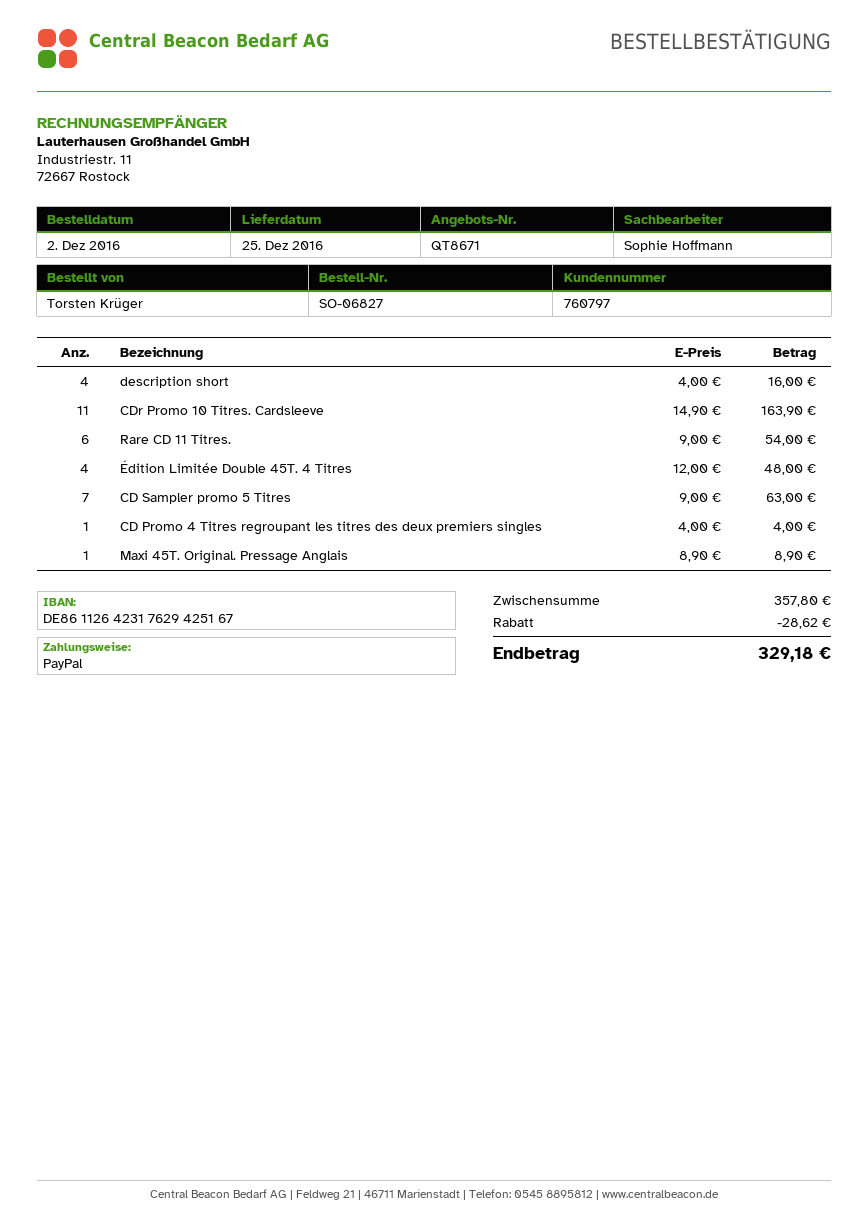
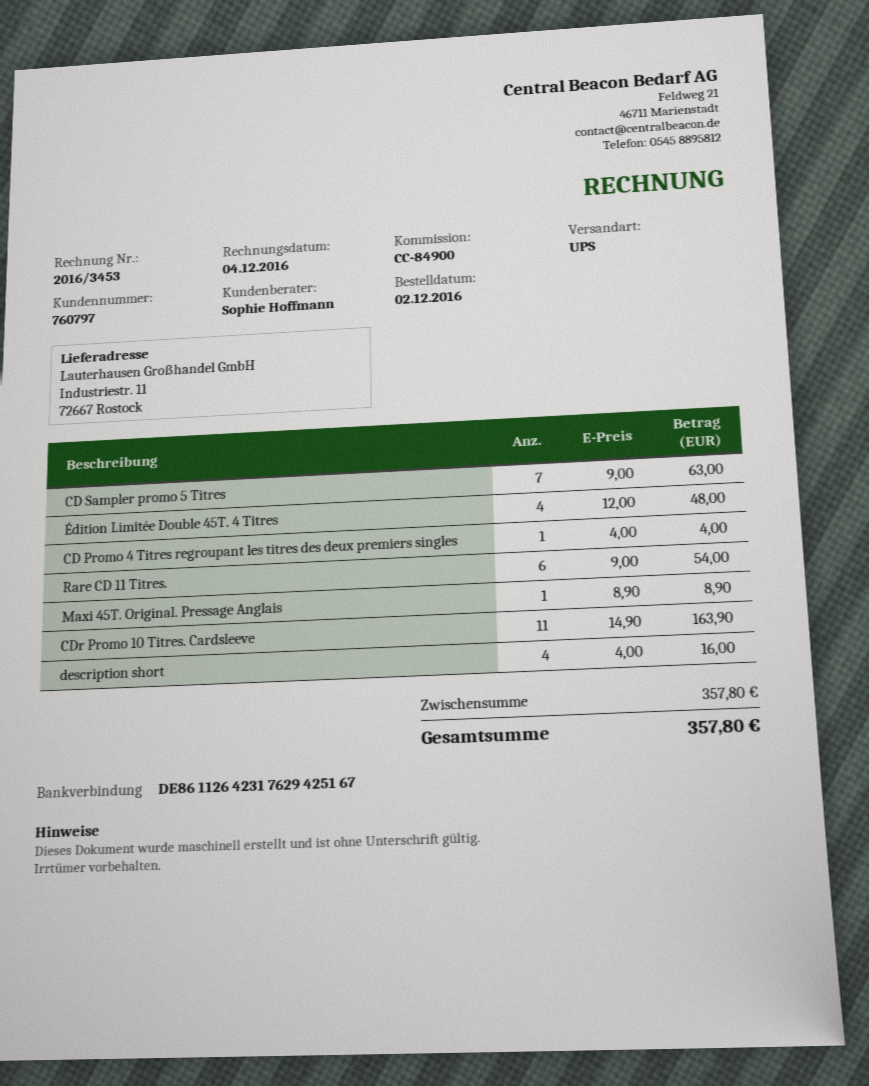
discount: 28.62 -> none
total: 329.18 -> 357.80

